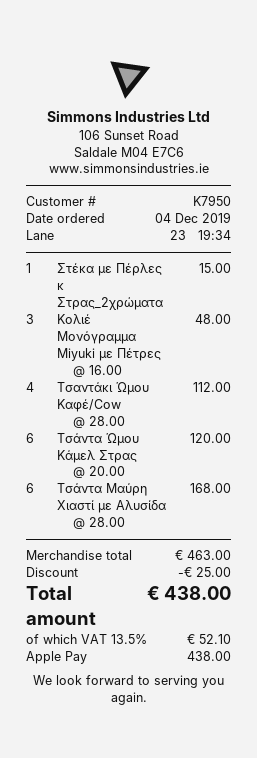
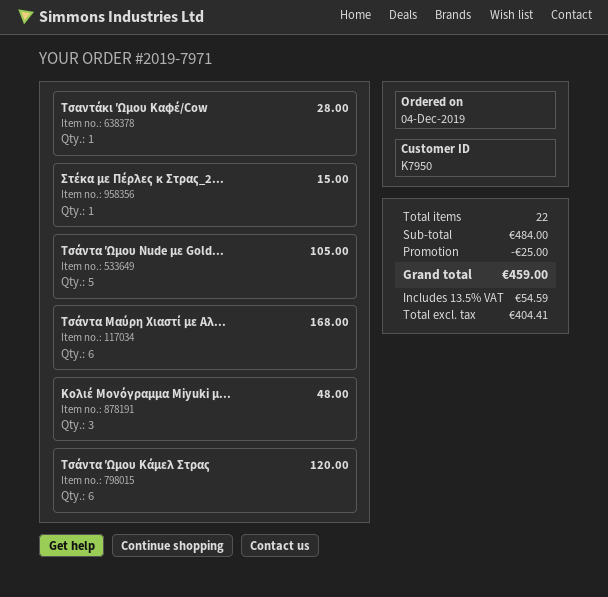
Τσαντάκι Ώμου Καφέ/Cow: 4 for 112.00 -> 1 for 28.00
Τσάντα Ώμου Nude με Gold...: none -> 5 for 105.00
subtotal: 463.00 -> 484.00
tax: 13.5% = 52.10 -> 13.5% = 54.59
total: 438.00 -> 459.00

